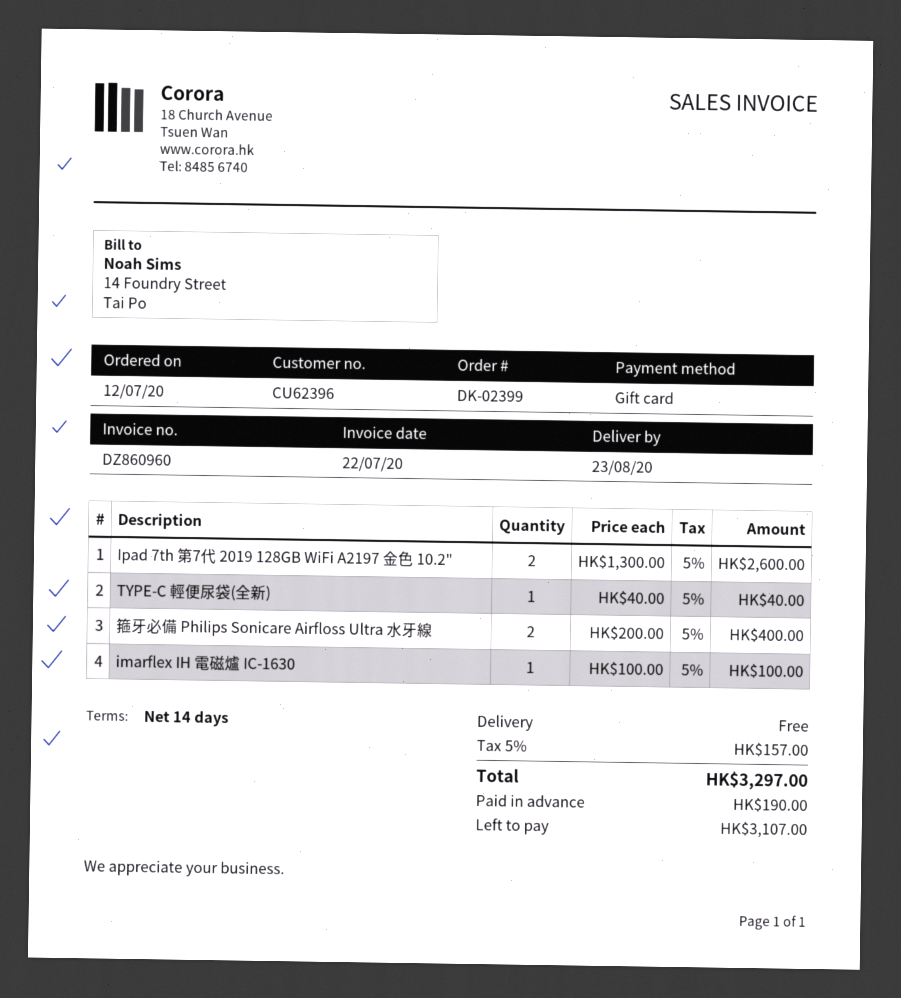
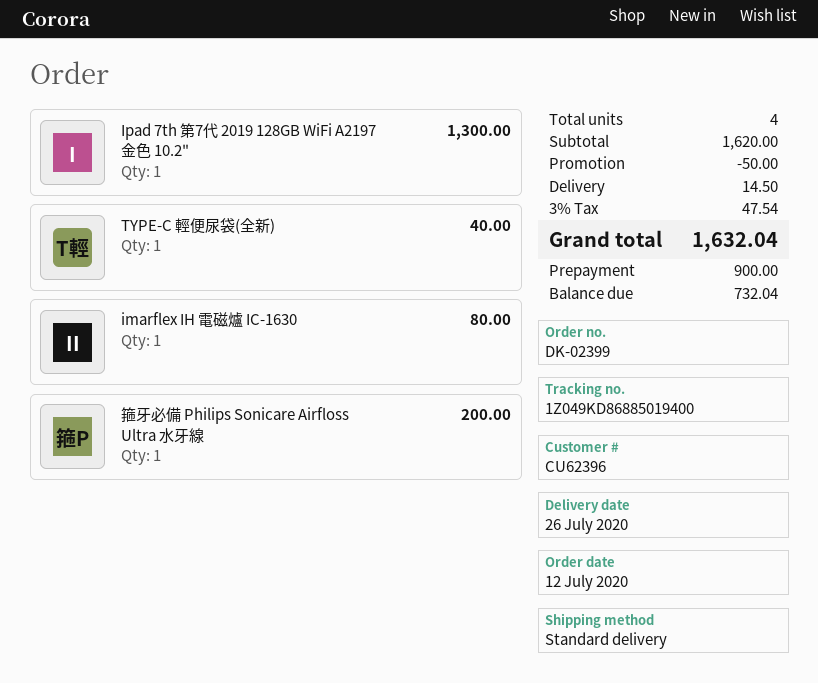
delivery date: 2020-08-23 -> 2020-07-26
Ipad 7th 第7代 2019 128GB WiFi A2197 金色 10.2": 2 for 2600.00 -> 1 for 1300.00
箍牙必備 Philips Sonicare Airfloss Ultra 水牙線: 2 for 400.00 -> 1 for 200.00
imarflex IH 電磁爐 IC-1630: 1 for 100.00 -> 1 for 80.00
discount: none -> 50.00
shipping: 0.00 -> 14.50
tax: 5% = 157.00 -> 3% = 47.54
total: 3297.00 -> 1632.04
deposit: 190.00 -> 900.00
balance: 3107.00 -> 732.04

